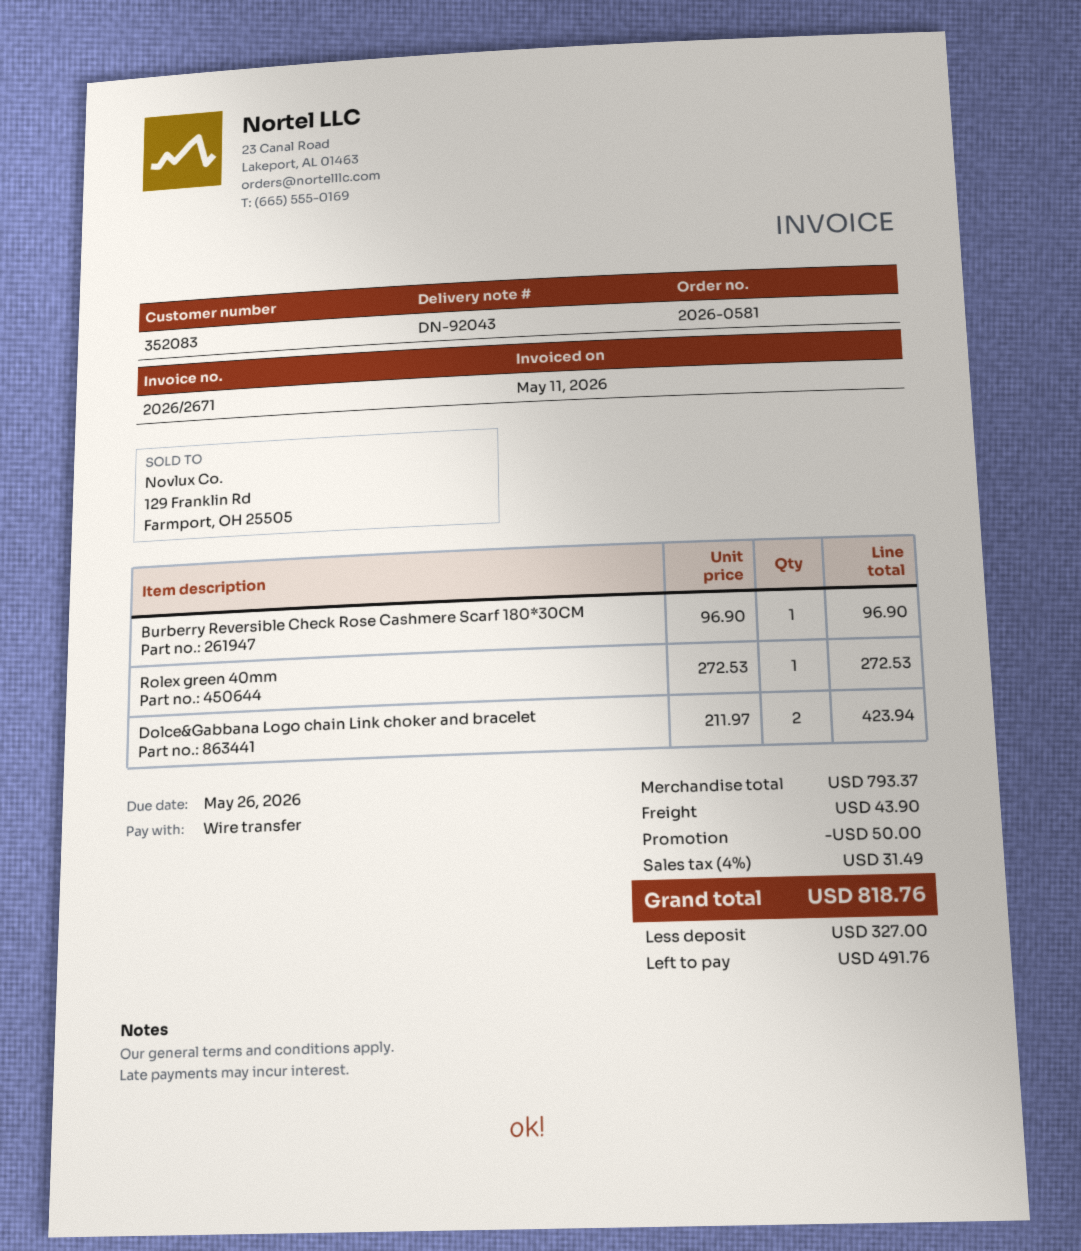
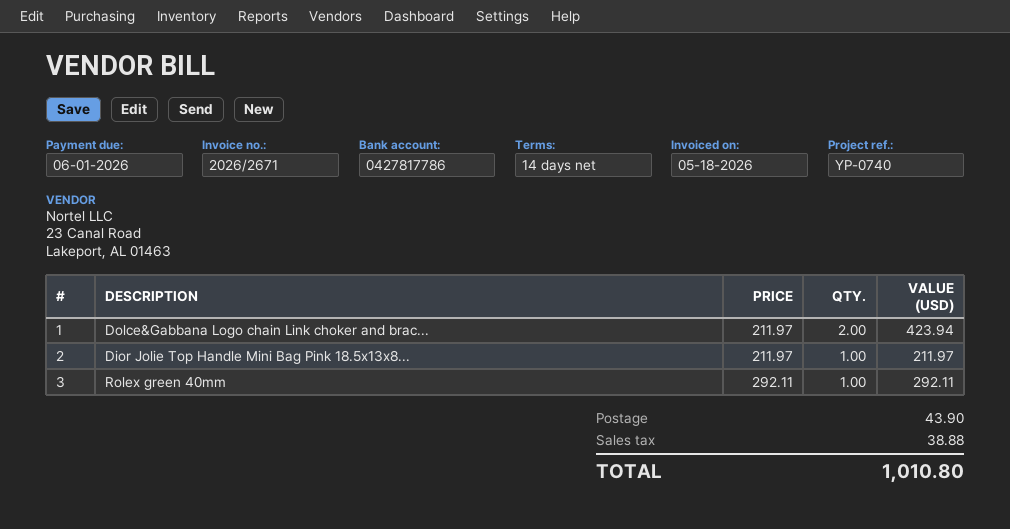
invoice date: 2026-05-11 -> 2026-05-18
due date: 2026-05-26 -> 2026-06-01
Burberry Reversible Check Rose Cashmere Scarf 180*30CM: 1 x 96.90 = 96.90 -> none
Rolex green 40mm: 1 x 272.53 = 272.53 -> 1 x 292.11 = 292.11
Dior Jolie Top Handle Mini Bag Pink 18.5x13x8...: none -> 1 x 211.97 = 211.97
discount: 50.00 -> none
tax: 31.49 -> 38.88
total: 818.76 -> 1010.80

